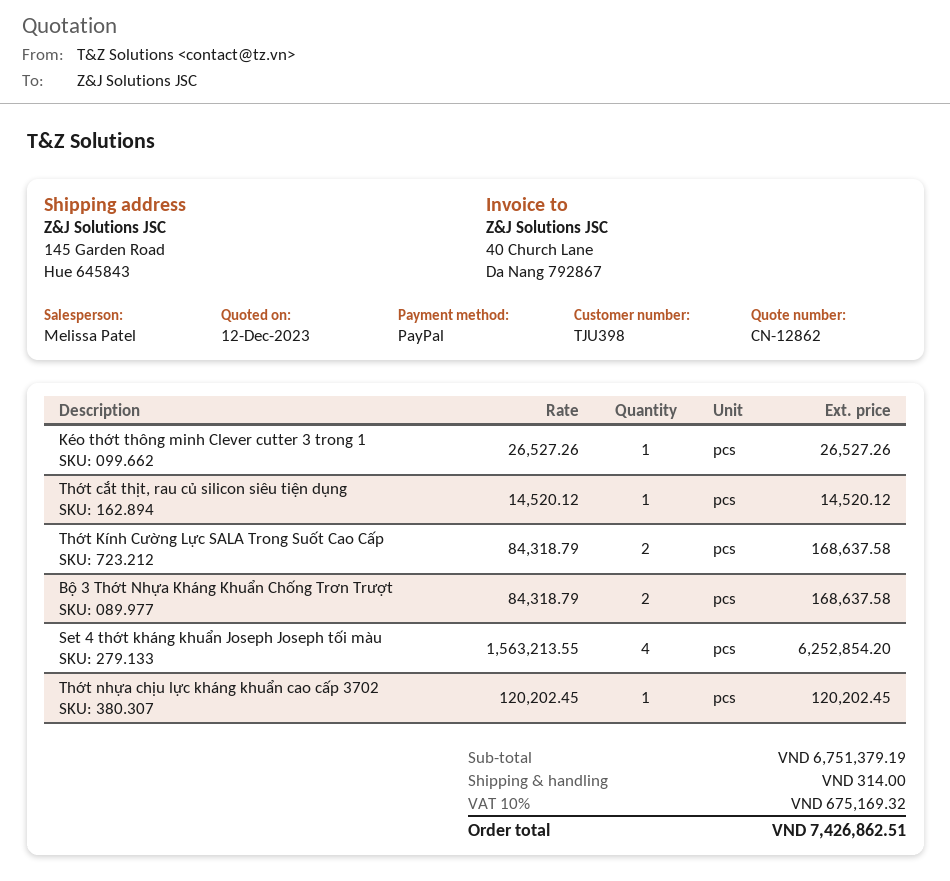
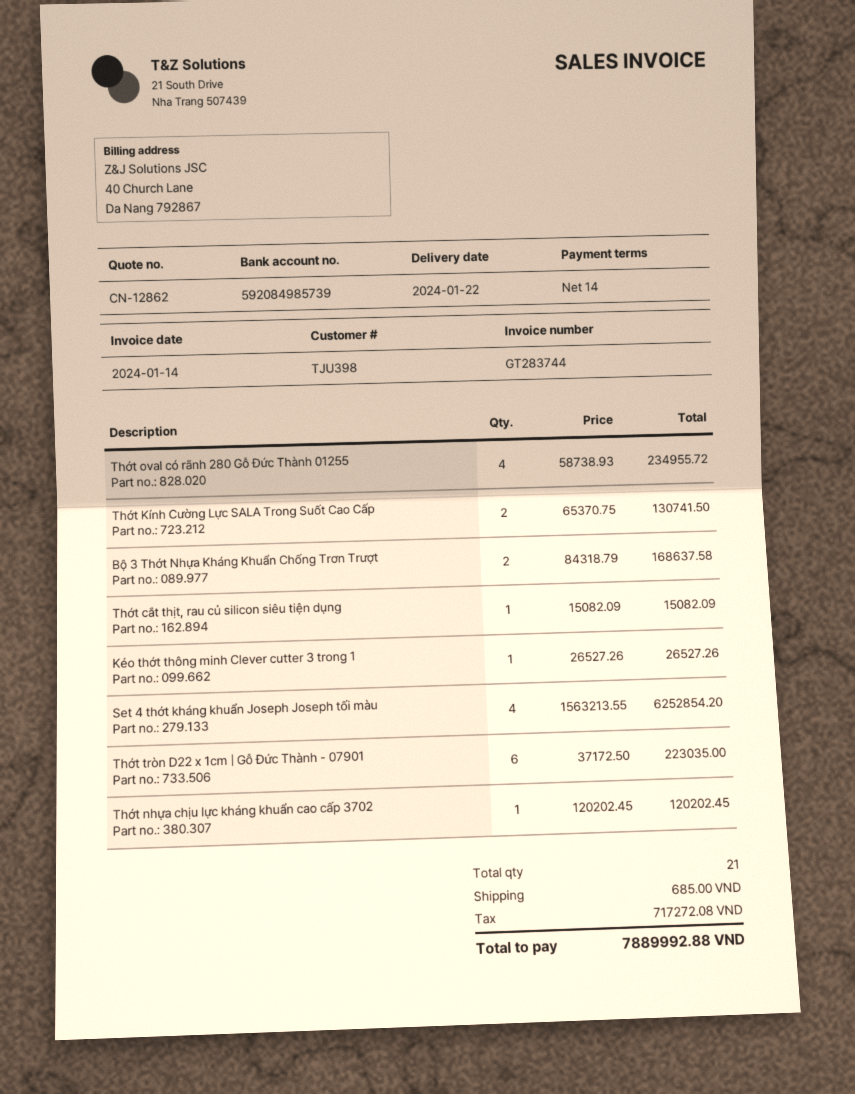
Thớt cắt thịt, rau củ silicon siêu tiện dụng: 1 x 14520.12 = 14520.12 -> 1 x 15082.09 = 15082.09
Thớt Kính Cường Lực SALA Trong Suốt Cao Cấp: 2 x 84318.79 = 168637.58 -> 2 x 65370.75 = 130741.50
Thớt oval có rãnh 280 Gỗ Đức Thành 01255: none -> 4 x 58738.93 = 234955.72
Thớt tròn D22 x 1cm | Gỗ Đức Thành - 07901: none -> 6 x 37172.50 = 223035.00
shipping: 314.00 -> 685.00
tax: 675169.32 -> 717272.08
total: 7426862.51 -> 7889992.88

